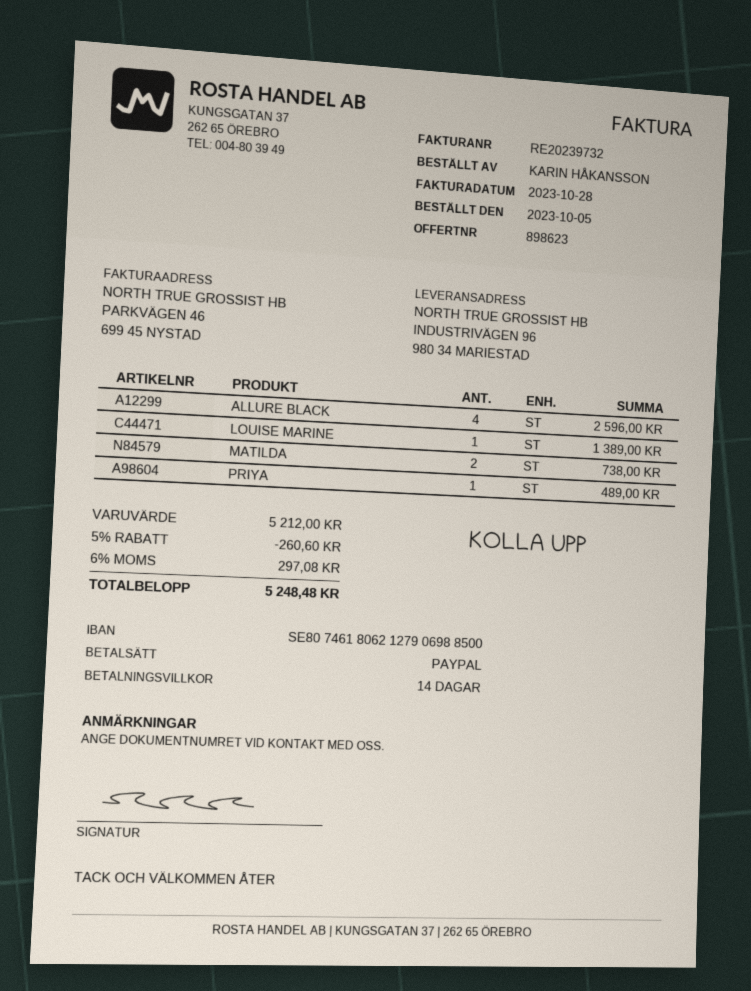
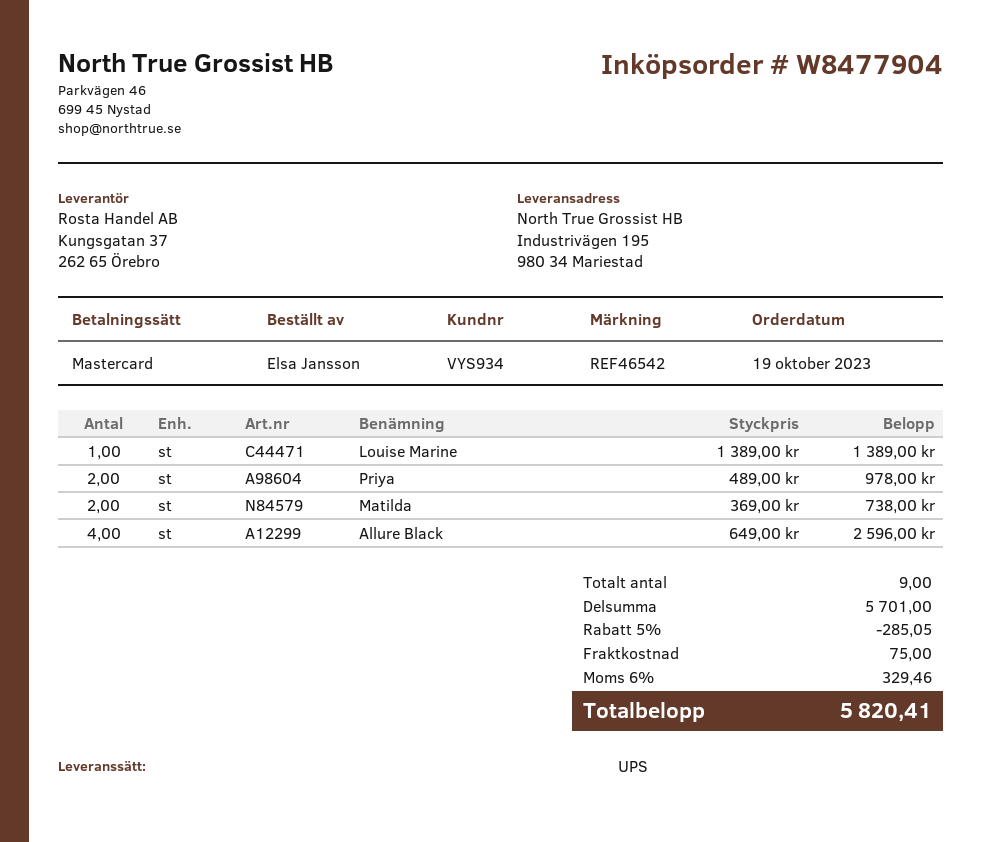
order date: 2023-10-05 -> 2023-10-19
ordered by: KARIN HÅKANSSON -> Elsa Jansson
payment method: PayPal -> Mastercard
ship to: INDUSTRIVÄGEN 96, 980 34 MARIESTAD -> Industrivägen 195, 980 34 Mariestad
PRIYA: 1 for 489.00 -> 2 for 978.00
subtotal: 5212.00 -> 5701.00
discount: 5% = 260.60 -> 5% = 285.05
shipping: none -> 75.00
tax: 6% = 297.08 -> 6% = 329.46
total: 5248.48 -> 5820.41

